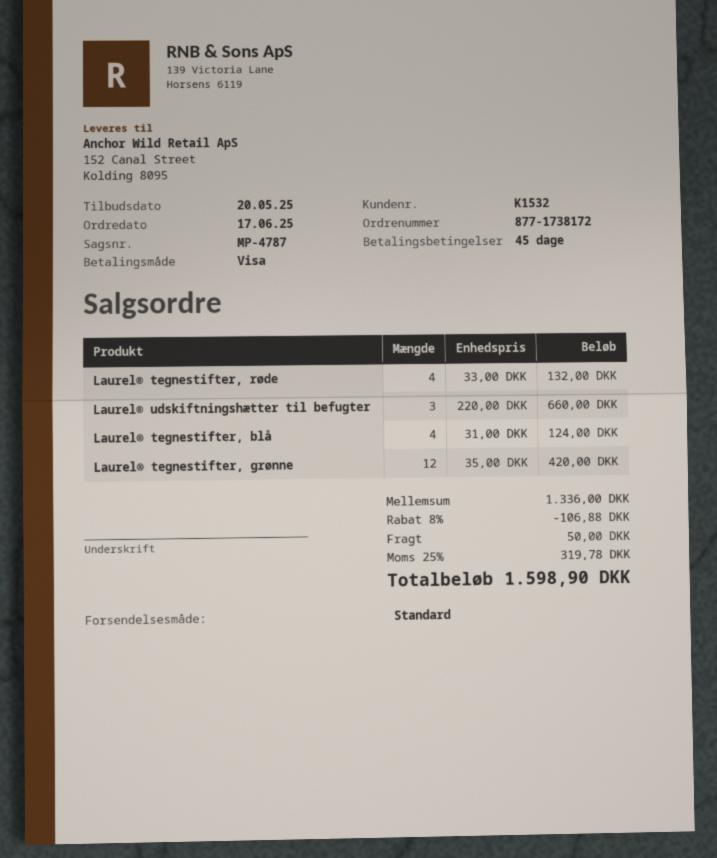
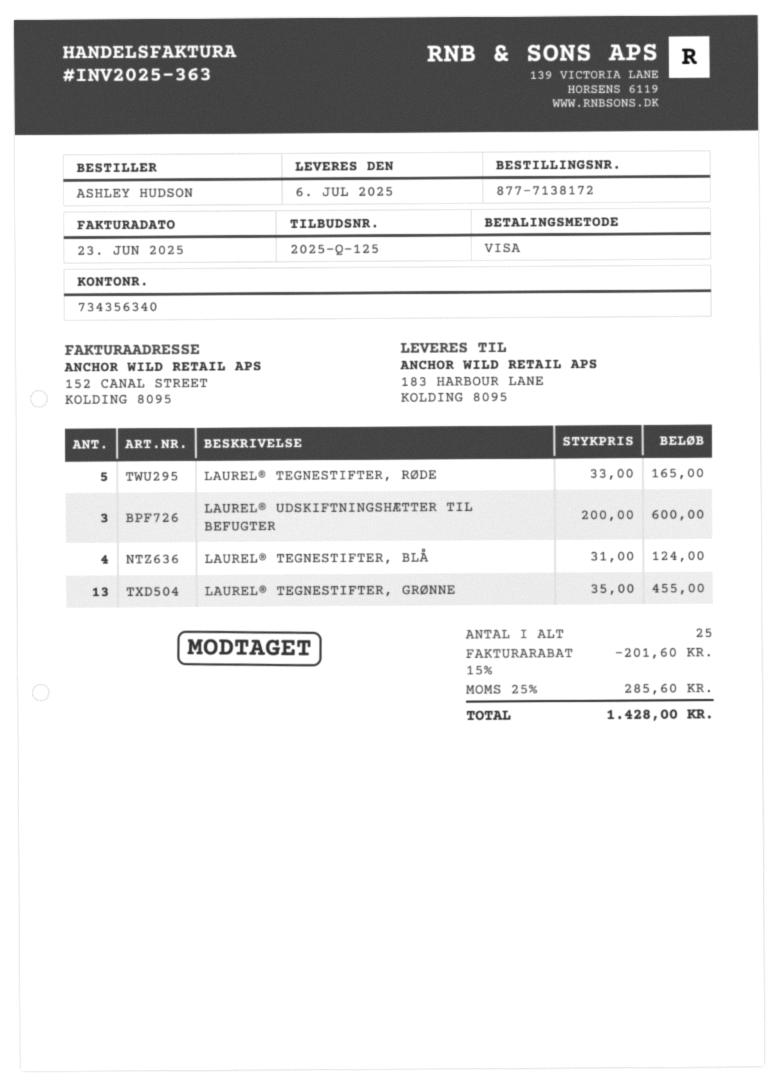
order number: 877-1738172 -> 877-7138172
ship to: 152 Canal Street, Kolding 8095 -> 183 HARBOUR LANE, KOLDING 8095
Laurel® tegnestifter, røde: 4 x 33.00 = 132.00 -> 5 x 33.00 = 165.00
Laurel® udskiftningshætter til befugter: 3 x 220.00 = 660.00 -> 3 x 200.00 = 600.00
Laurel® tegnestifter, grønne: 12 x 35.00 = 420.00 -> 13 x 35.00 = 455.00
discount: 8% = 106.88 -> 15% = 201.60
shipping: 50.00 -> none
tax: 25% = 319.78 -> 25% = 285.60
total: 1598.90 -> 1428.00

